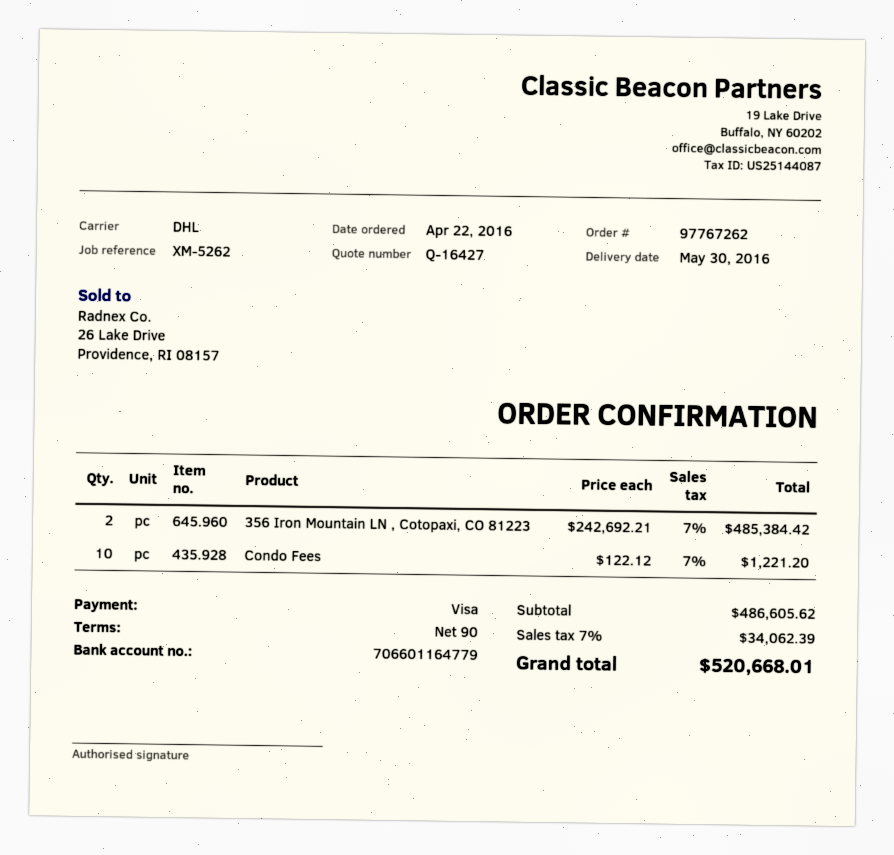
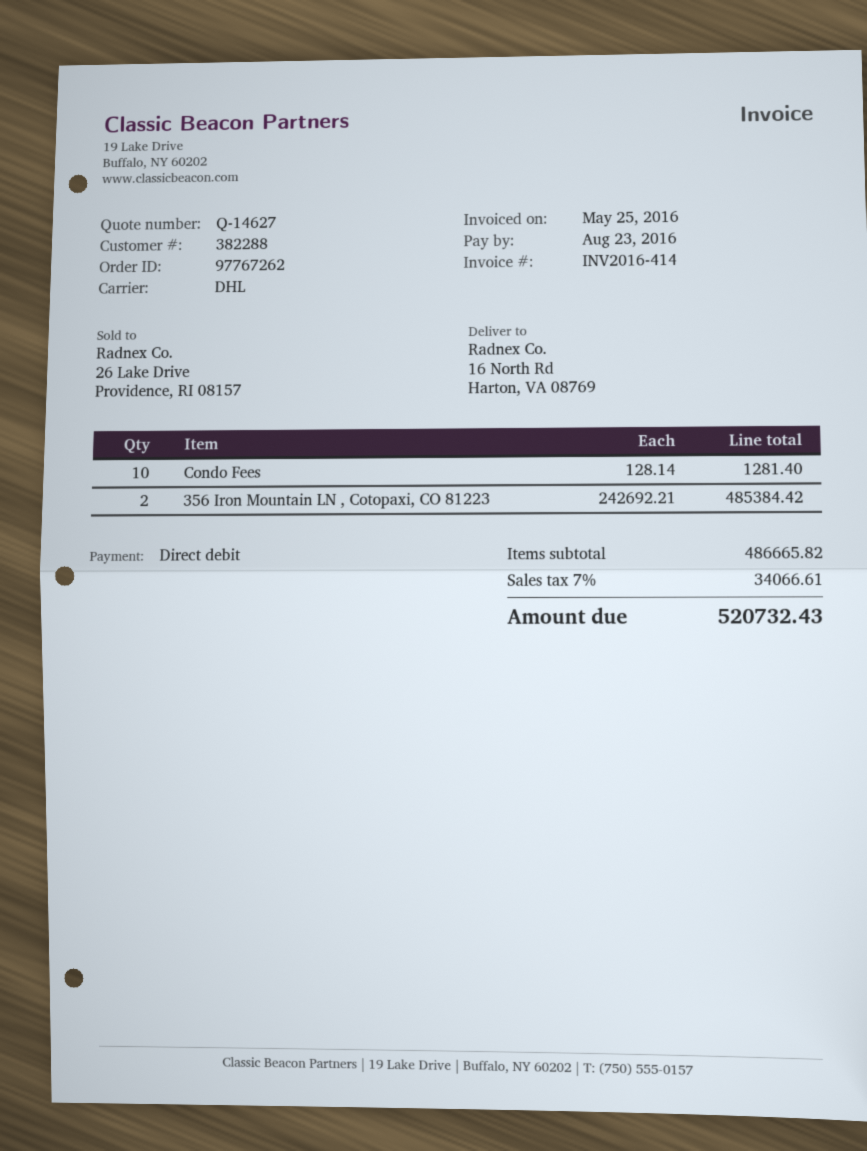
quote number: Q-16427 -> Q-14627
payment method: Visa -> direct debit
Condo Fees: 10 x 122.12 = 1221.20 -> 10 x 128.14 = 1281.40
subtotal: 486605.62 -> 486665.82
tax: 7% = 34062.39 -> 7% = 34066.61
total: 520668.01 -> 520732.43

